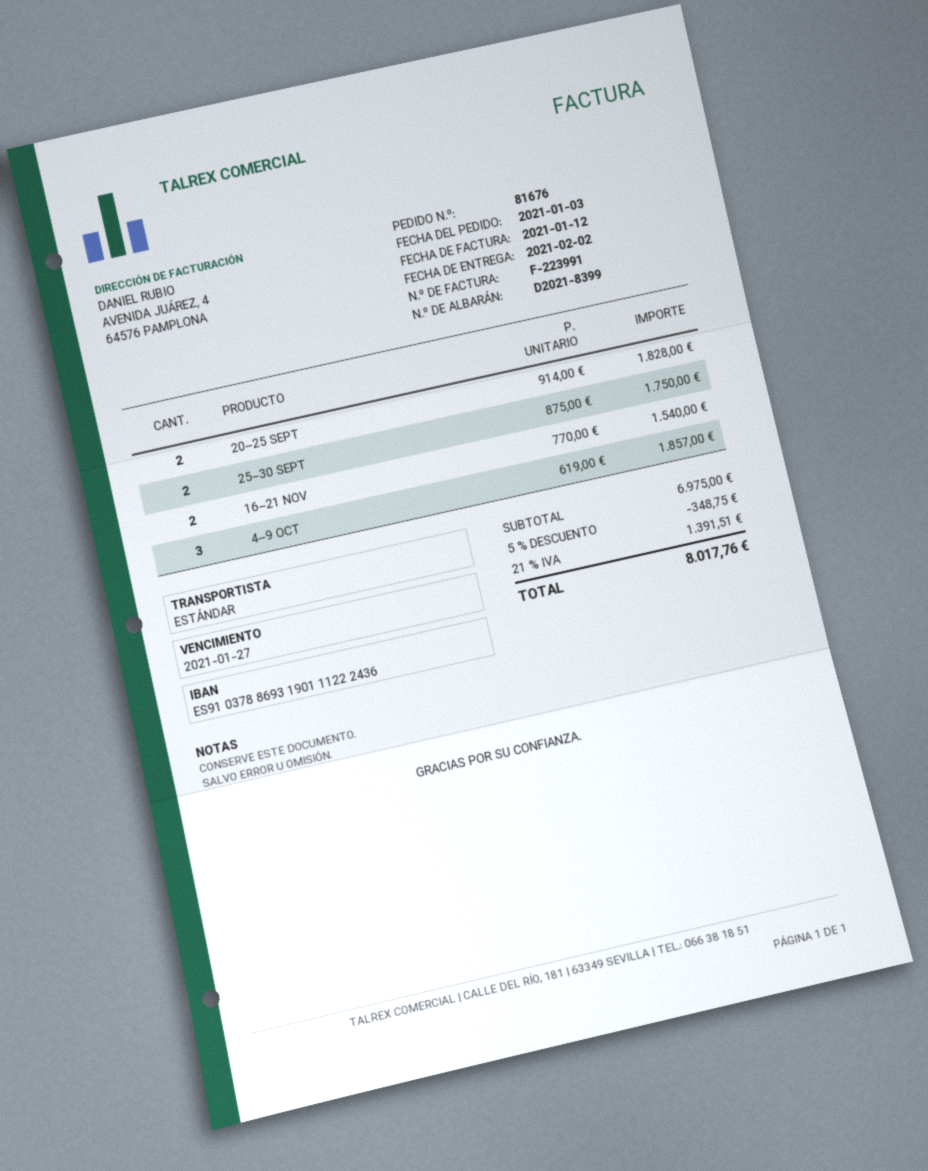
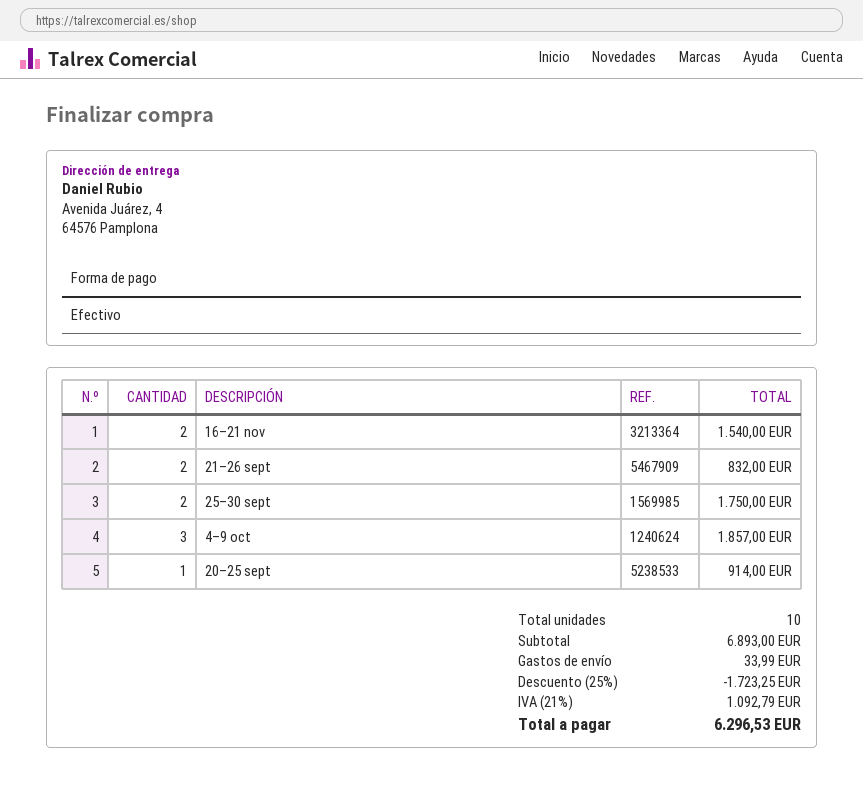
20–25 SEPT: 2 for 1828.00 -> 1 for 914.00
21–26 sept: none -> 2 for 832.00
subtotal: 6975.00 -> 6893.00
discount: 5% = 348.75 -> 25% = 1723.25
shipping: none -> 33.99
tax: 21% = 1391.51 -> 21% = 1092.79
total: 8017.76 -> 6296.53

